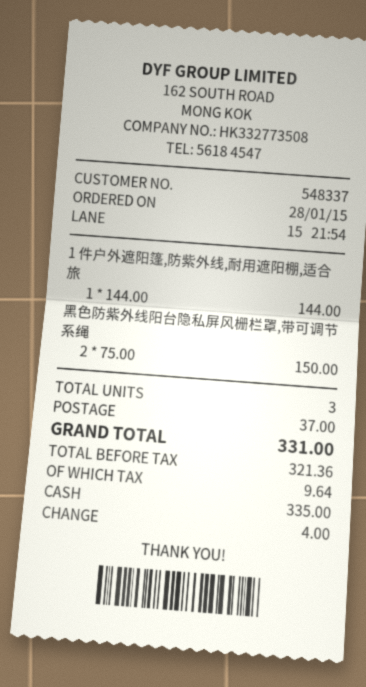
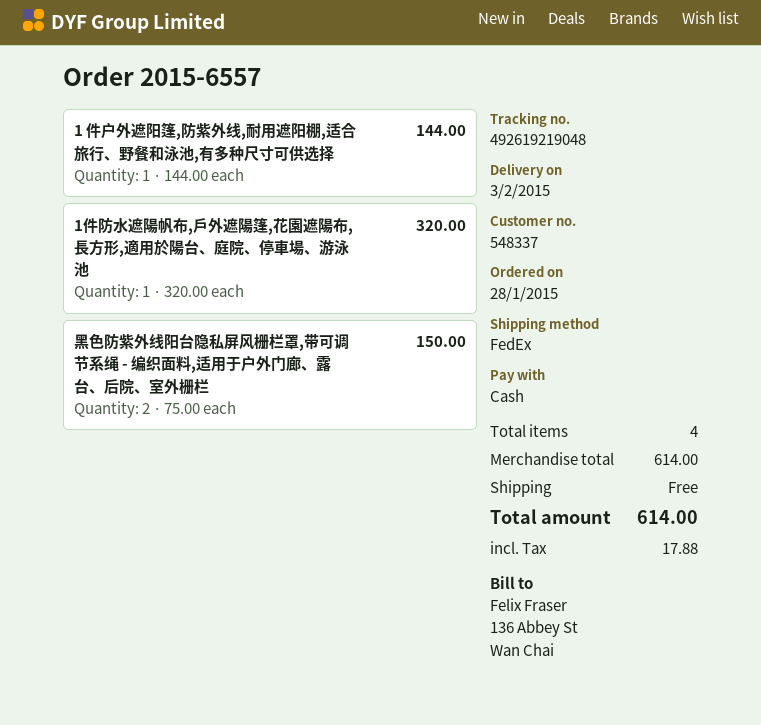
1件防水遮陽帆布,戶外遮陽篷,花園遮陽布,長方形,適用於陽台、庭院、停車場、游泳池: none -> 1 x 320.00 = 320.00
total quantity: 3 -> 4
shipping: 37.00 -> 0.00
tax: 9.64 -> 17.88
total: 331.00 -> 614.00

